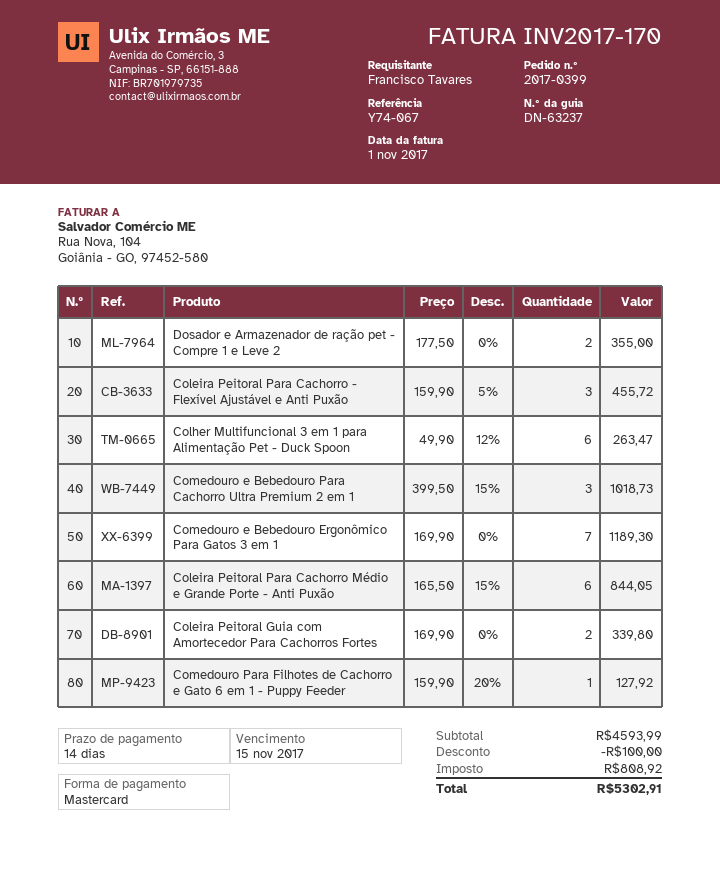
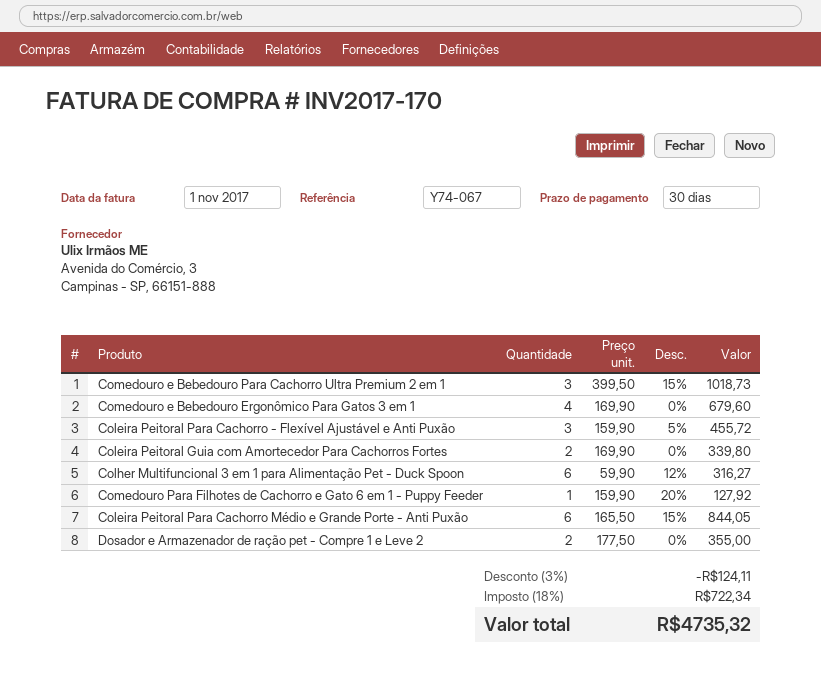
payment terms: 14 days -> 30 days
Colher Multifuncional 3 em 1 para Alimentação Pet - Duck Spoon: 6 x 49.90 - 12% = 263.47 -> 6 x 59.90 - 12% = 316.27
Comedouro e Bebedouro Ergonômico Para Gatos 3 em 1: 7 x 169.90 = 1189.30 -> 4 x 169.90 = 679.60
discount: 100.00 -> 124.11
tax: 808.92 -> 722.34
total: 5302.91 -> 4735.32

